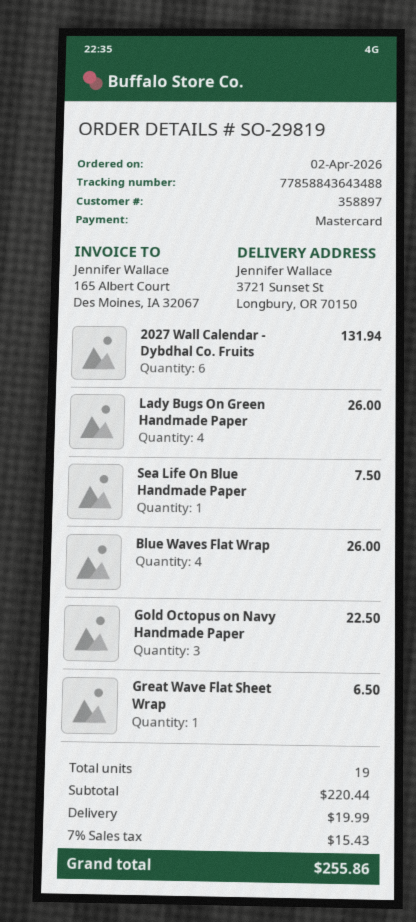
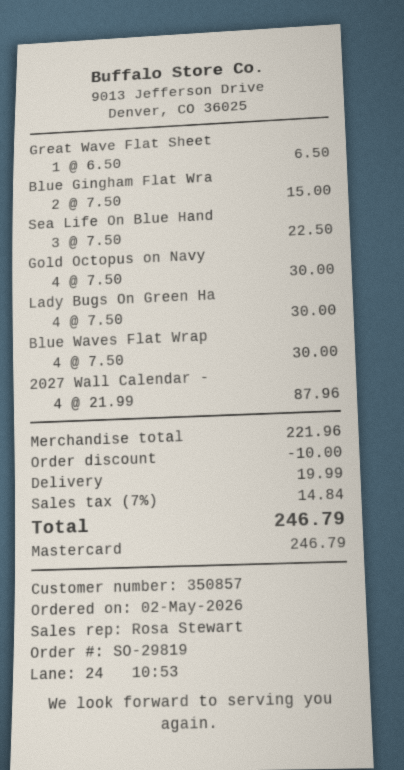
order date: 2026-04-02 -> 2026-05-02
customer number: 358897 -> 350857
2027 Wall Calendar - Dybdhal Co. Fruits: 6 for 131.94 -> 4 for 87.96
Lady Bugs On Green Handmade Paper: 4 for 26.00 -> 4 for 30.00
Sea Life On Blue Handmade Paper: 1 for 7.50 -> 3 for 22.50
Blue Waves Flat Wrap: 4 for 26.00 -> 4 for 30.00
Gold Octopus on Navy Handmade Paper: 3 for 22.50 -> 4 for 30.00
Blue Gingham Flat Wra: none -> 2 for 15.00
subtotal: 220.44 -> 221.96
discount: none -> 10.00
tax: 7% = 15.43 -> 7% = 14.84
total: 255.86 -> 246.79

